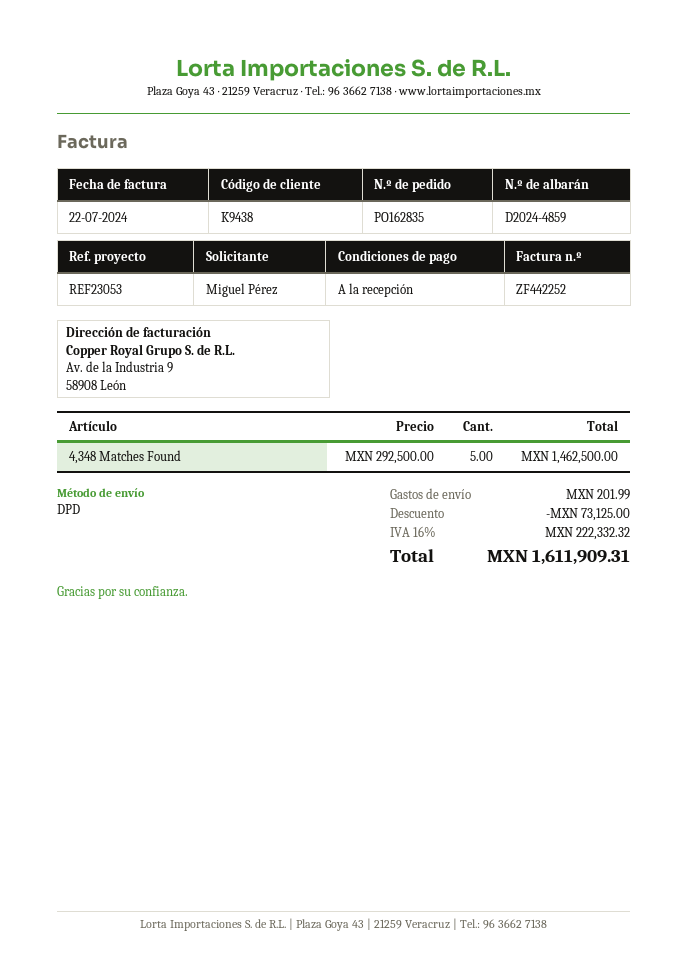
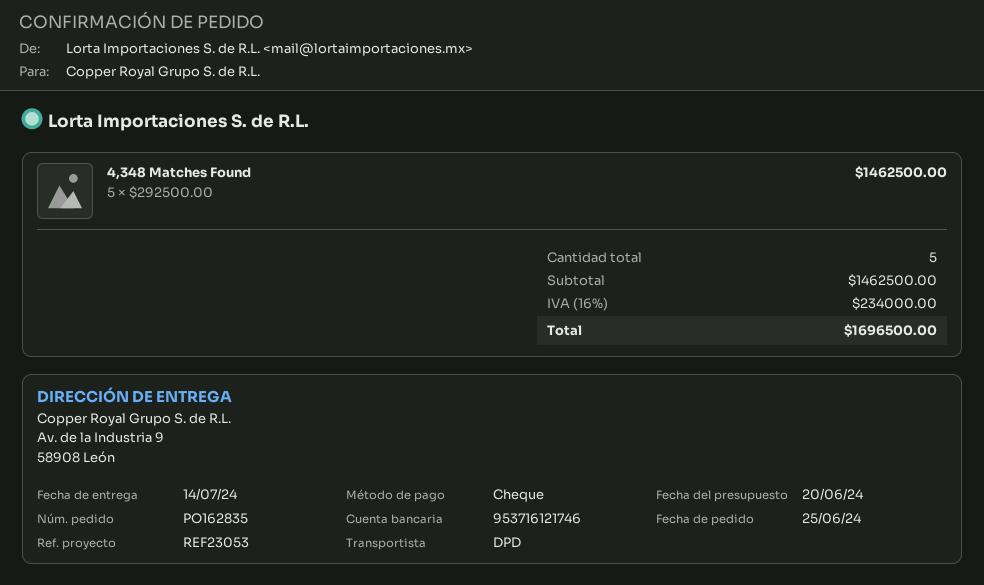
discount: 73125.00 -> none
shipping: 201.99 -> none
tax: 16% = 222332.32 -> 16% = 234000.00
total: 1611909.31 -> 1696500.00

